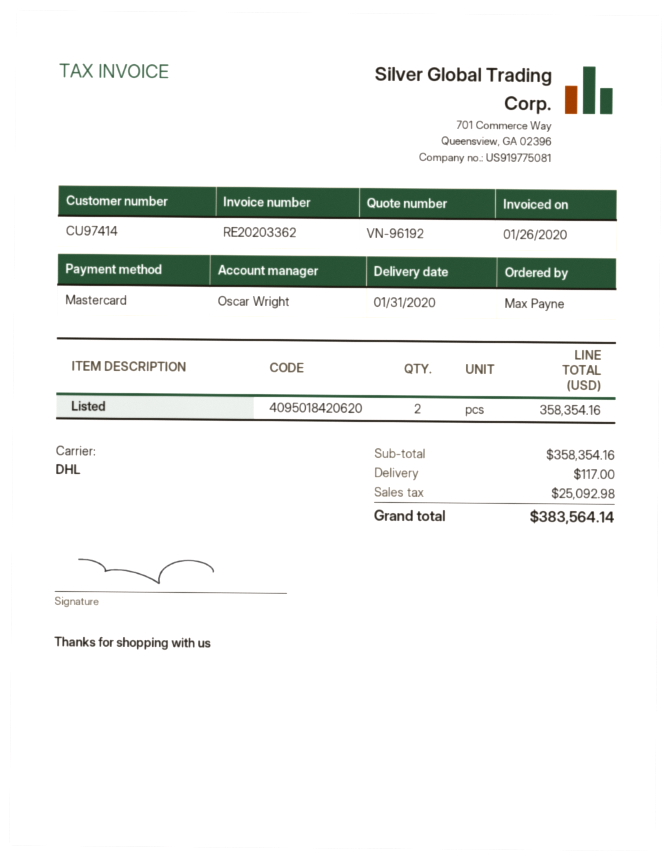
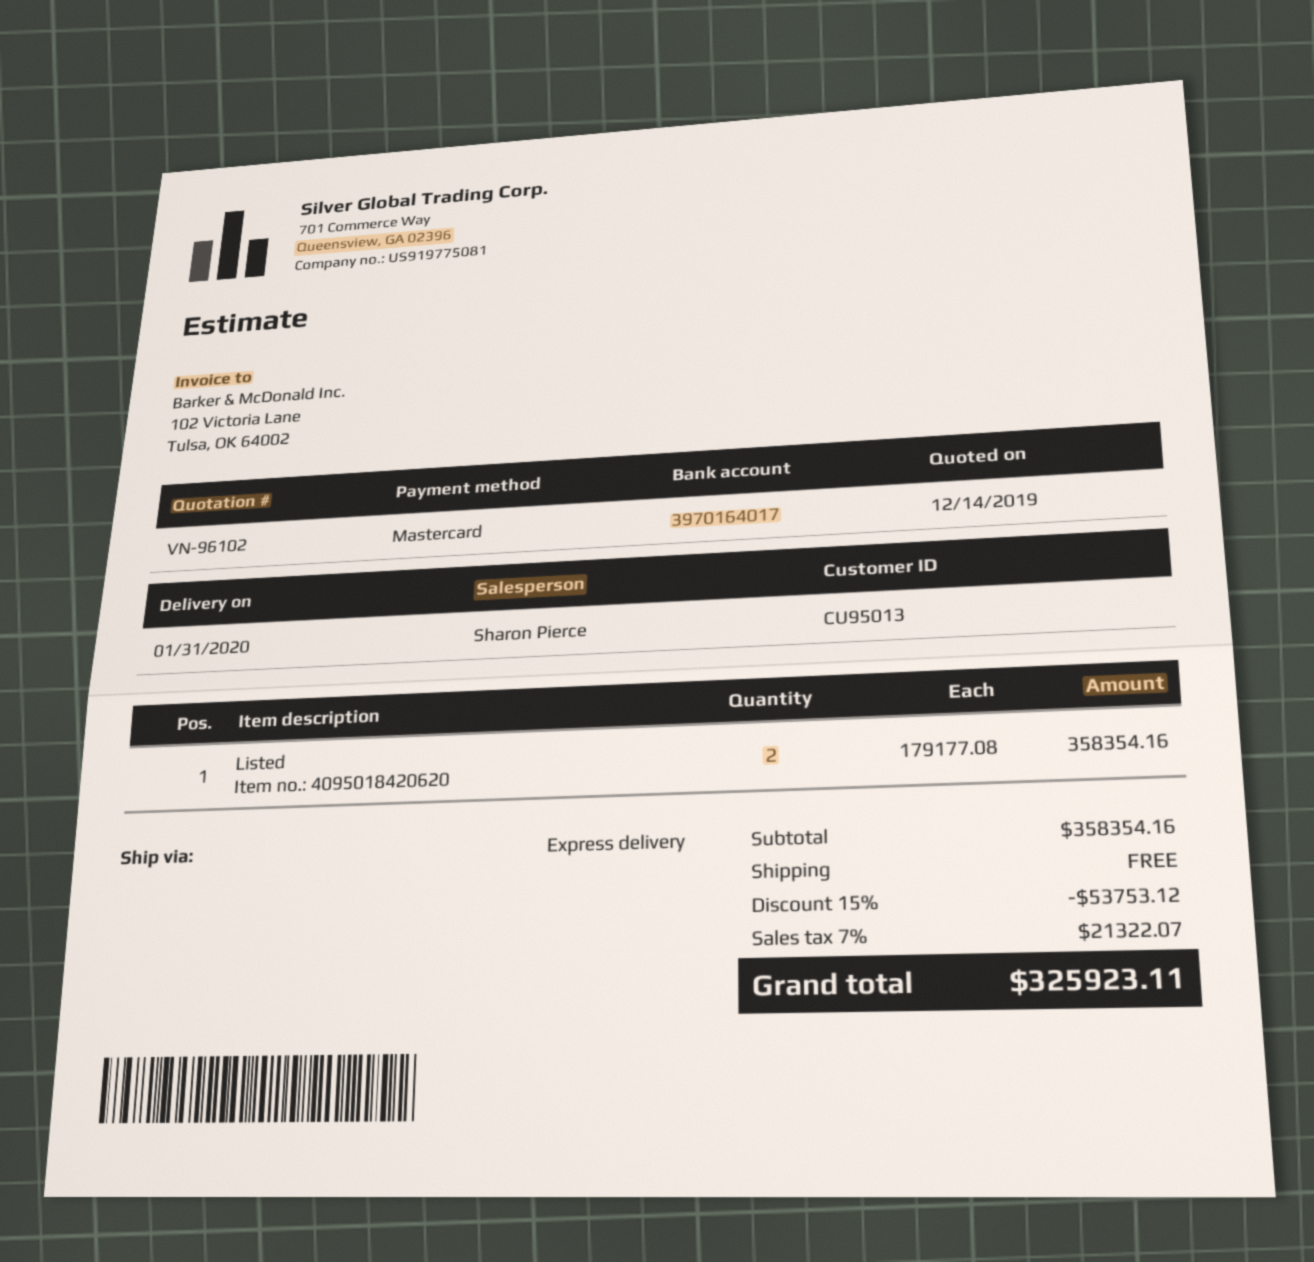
quote number: VN-96192 -> VN-96102
customer number: CU97414 -> CU95013
sales rep: Oscar Wright -> Sharon Pierce
shipping method: DHL -> express
discount: none -> 15% = 53753.12
shipping: 117.00 -> 0.00
tax: 25092.98 -> 21322.07
total: 383564.14 -> 325923.11

